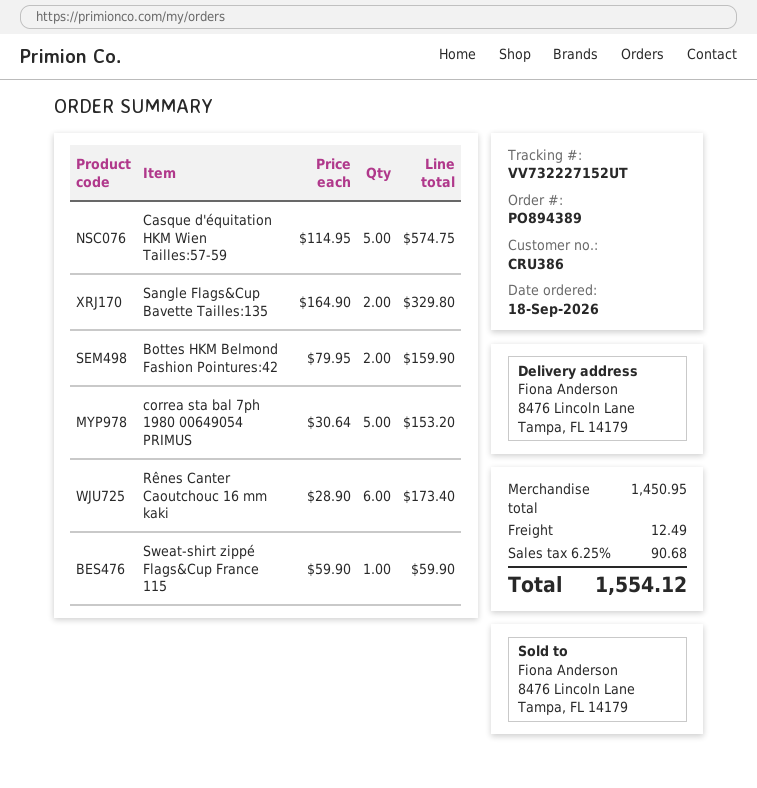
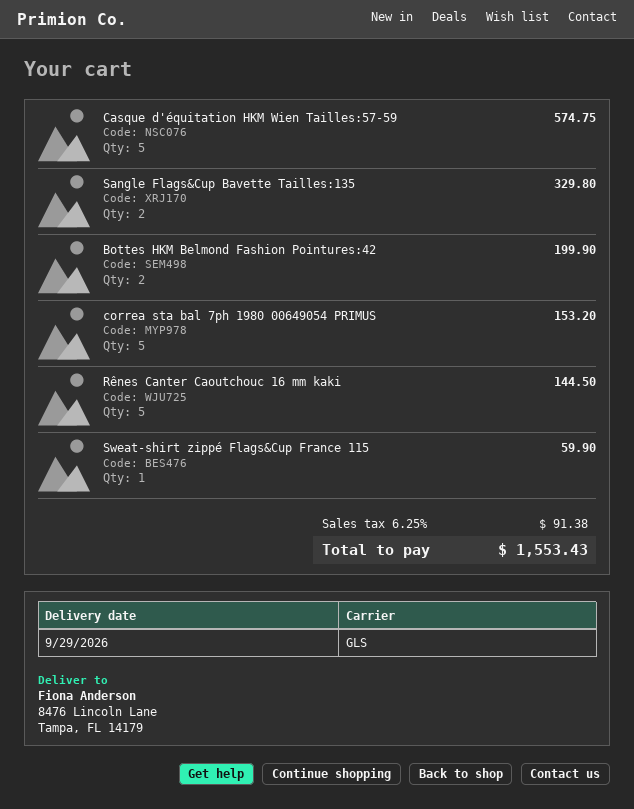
Bottes HKM Belmond Fashion Pointures:42: 2 for 159.90 -> 2 for 199.90
Rênes Canter Caoutchouc 16 mm kaki: 6 for 173.40 -> 5 for 144.50
shipping: 12.49 -> none
tax: 6.25% = 90.68 -> 6.25% = 91.38
total: 1554.12 -> 1553.43

